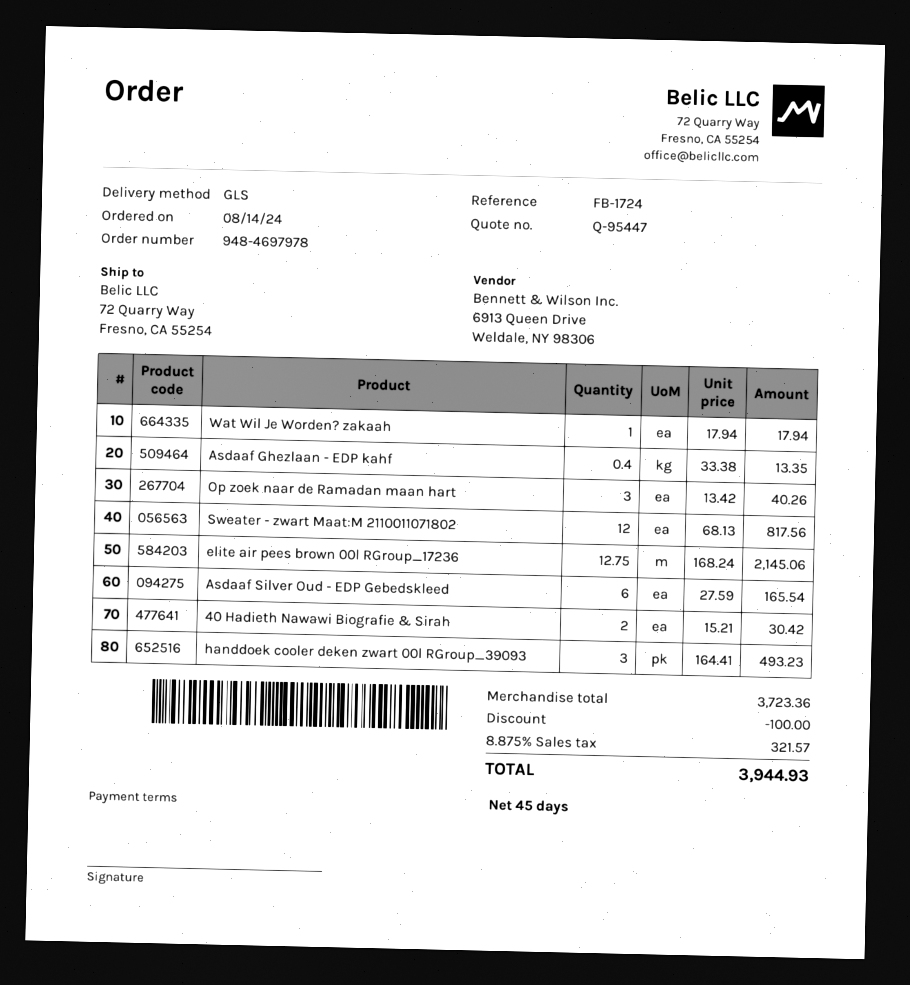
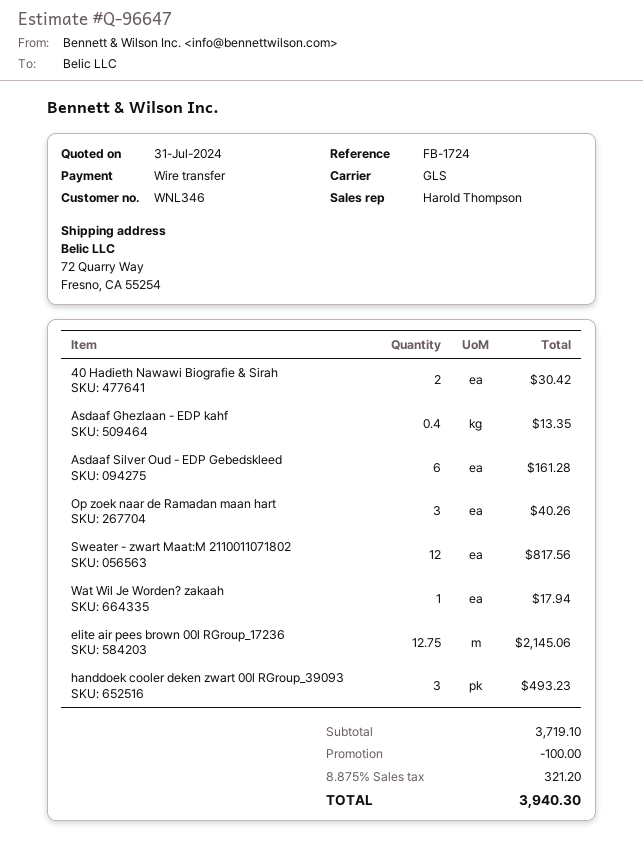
quote number: Q-95447 -> Q-96647
Asdaaf Silver Oud - EDP Gebedskleed: 6 for 165.54 -> 6 for 161.28
subtotal: 3723.36 -> 3719.10
tax: 8.875% = 321.57 -> 8.875% = 321.20
total: 3944.93 -> 3940.30

